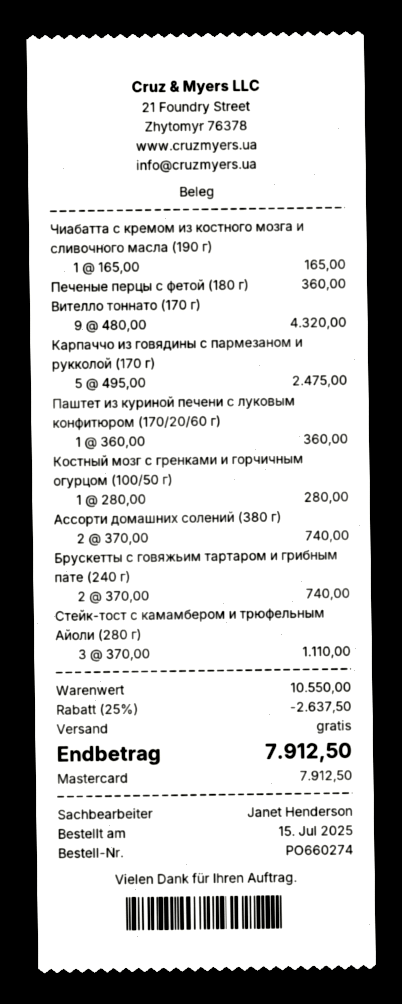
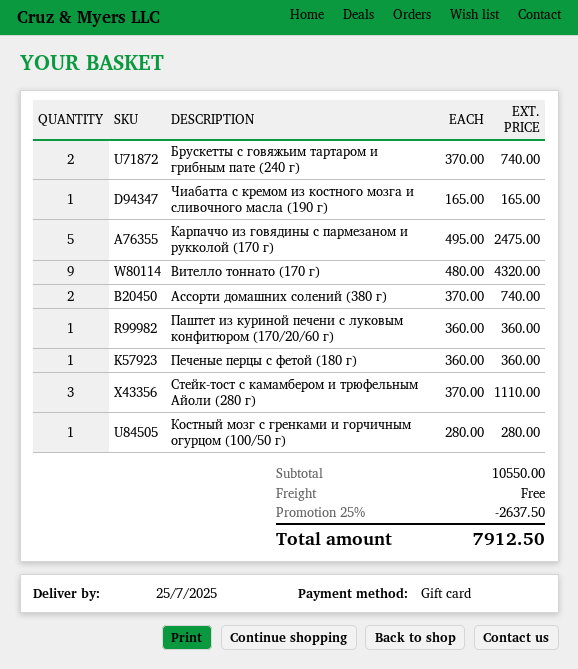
payment method: Mastercard -> gift card

